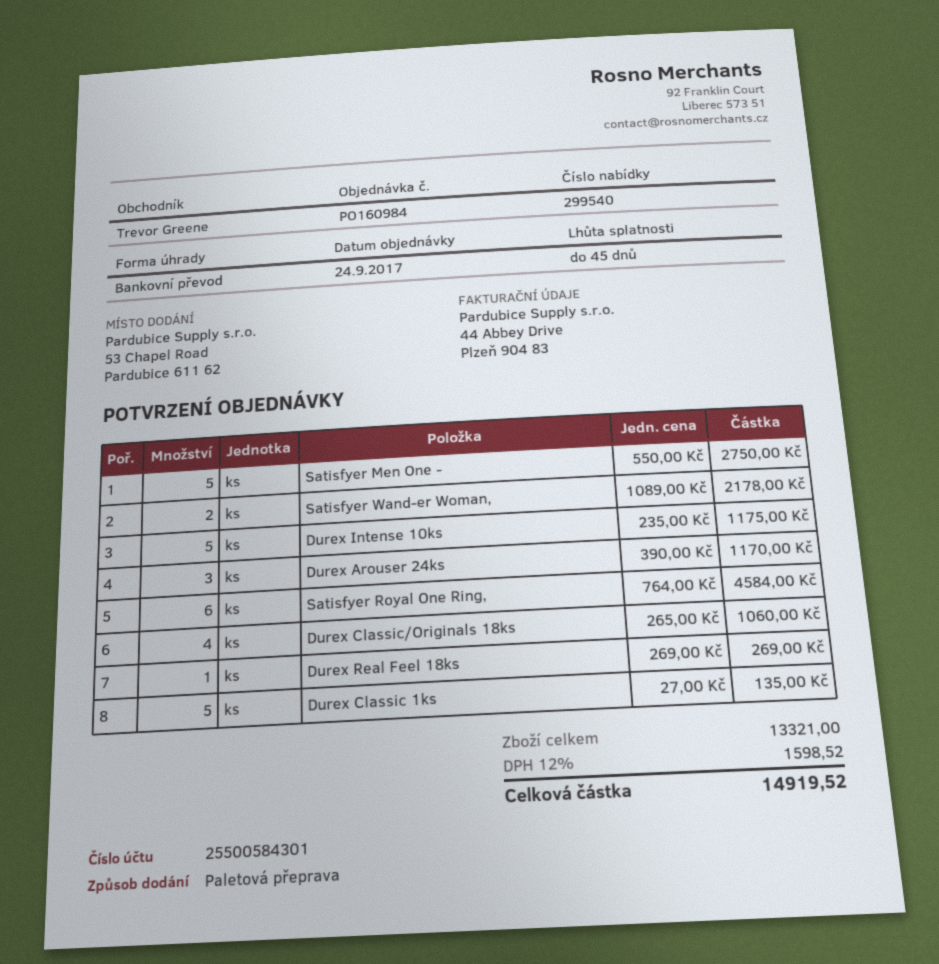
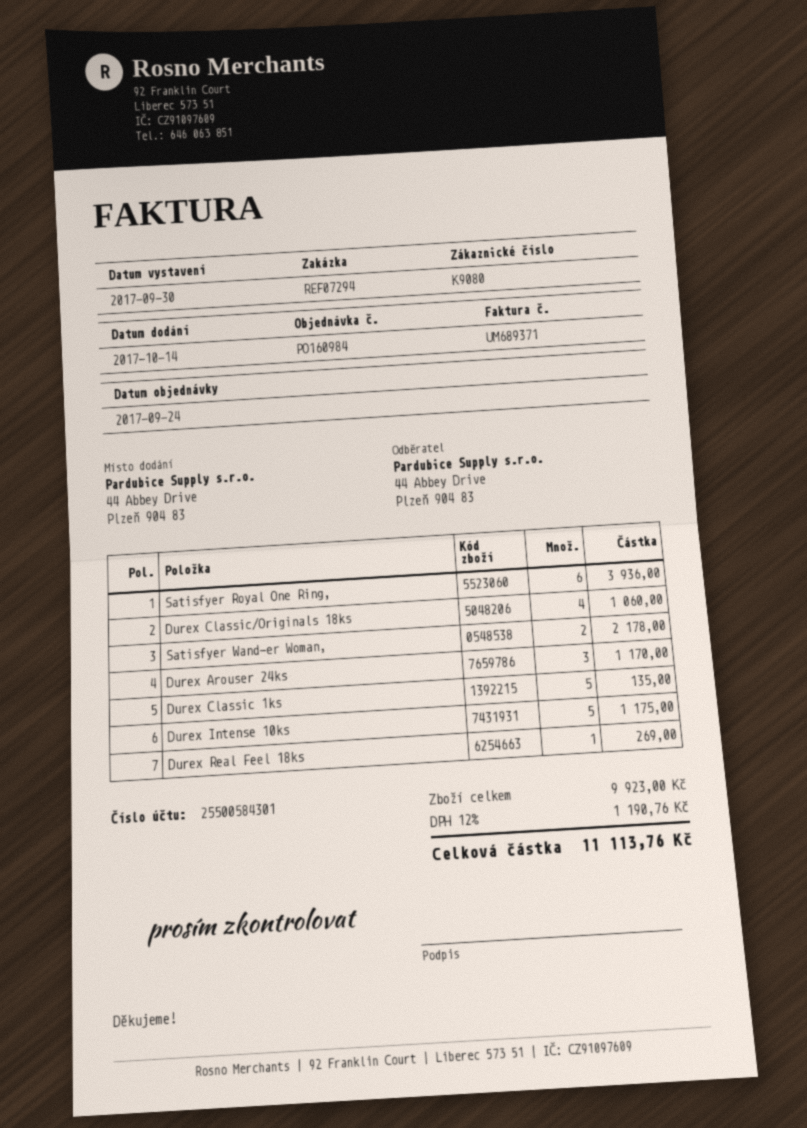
ship to: 53 Chapel Road, Pardubice 611 62 -> 44 Abbey Drive, Plzeň 904 83
Satisfyer Men One -: 5 for 2750.00 -> none
Satisfyer Royal One Ring,: 6 for 4584.00 -> 6 for 3936.00
subtotal: 13321.00 -> 9923.00
tax: 12% = 1598.52 -> 12% = 1190.76
total: 14919.52 -> 11113.76

